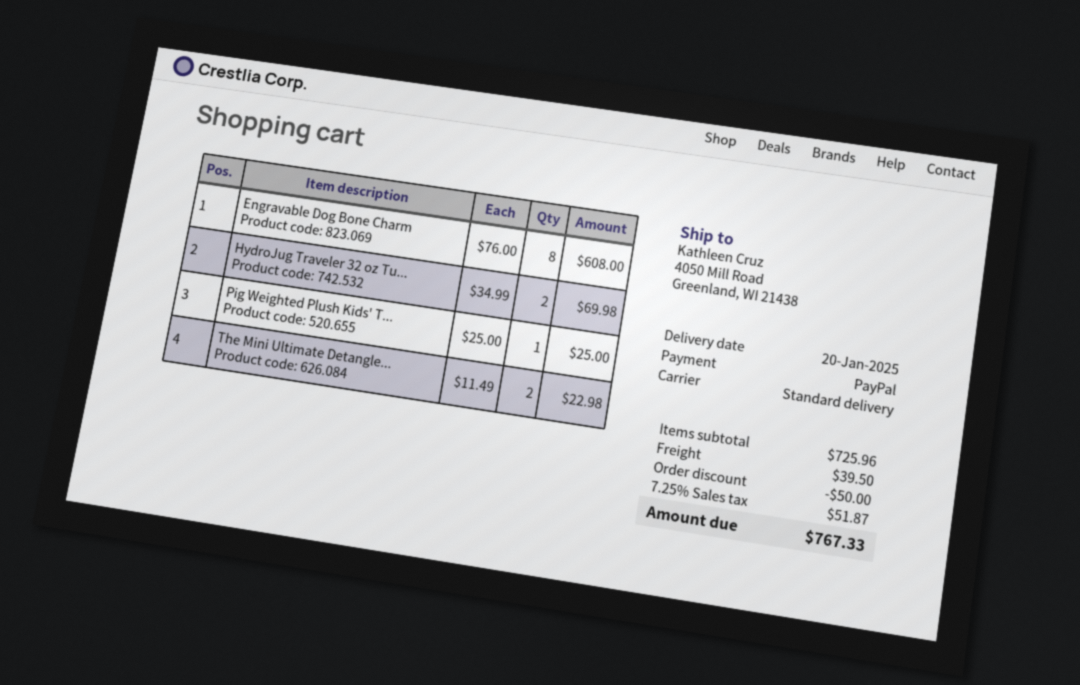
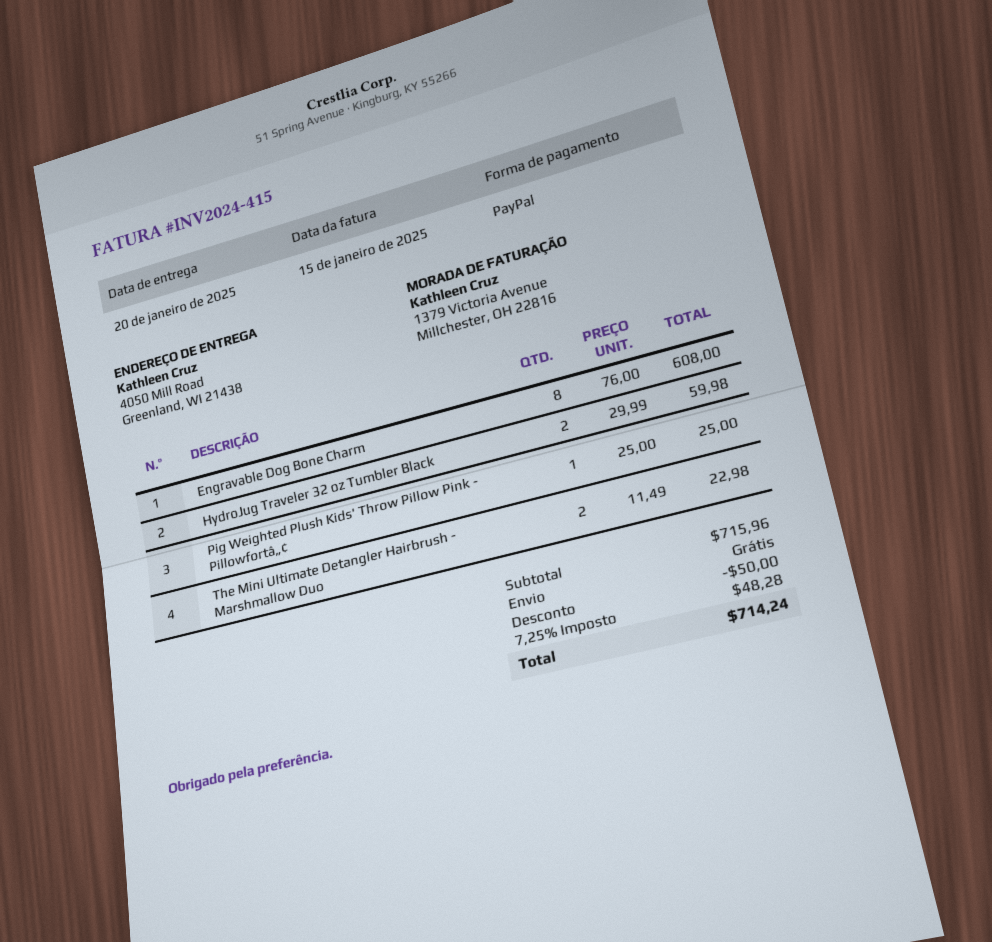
HydroJug Traveler 32 oz Tu...: 2 x 34.99 = 69.98 -> 2 x 29.99 = 59.98
subtotal: 725.96 -> 715.96
shipping: 39.50 -> 0.00
tax: 7.25% = 51.87 -> 7.25% = 48.28
total: 767.33 -> 714.24

